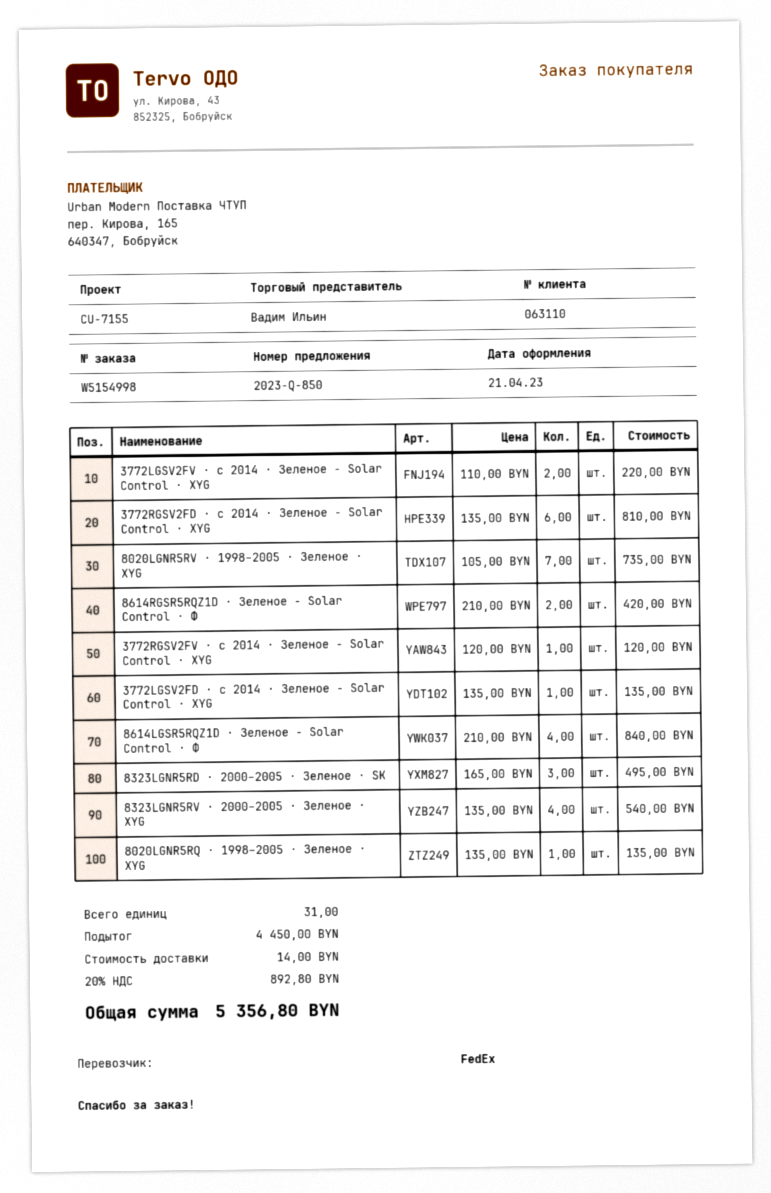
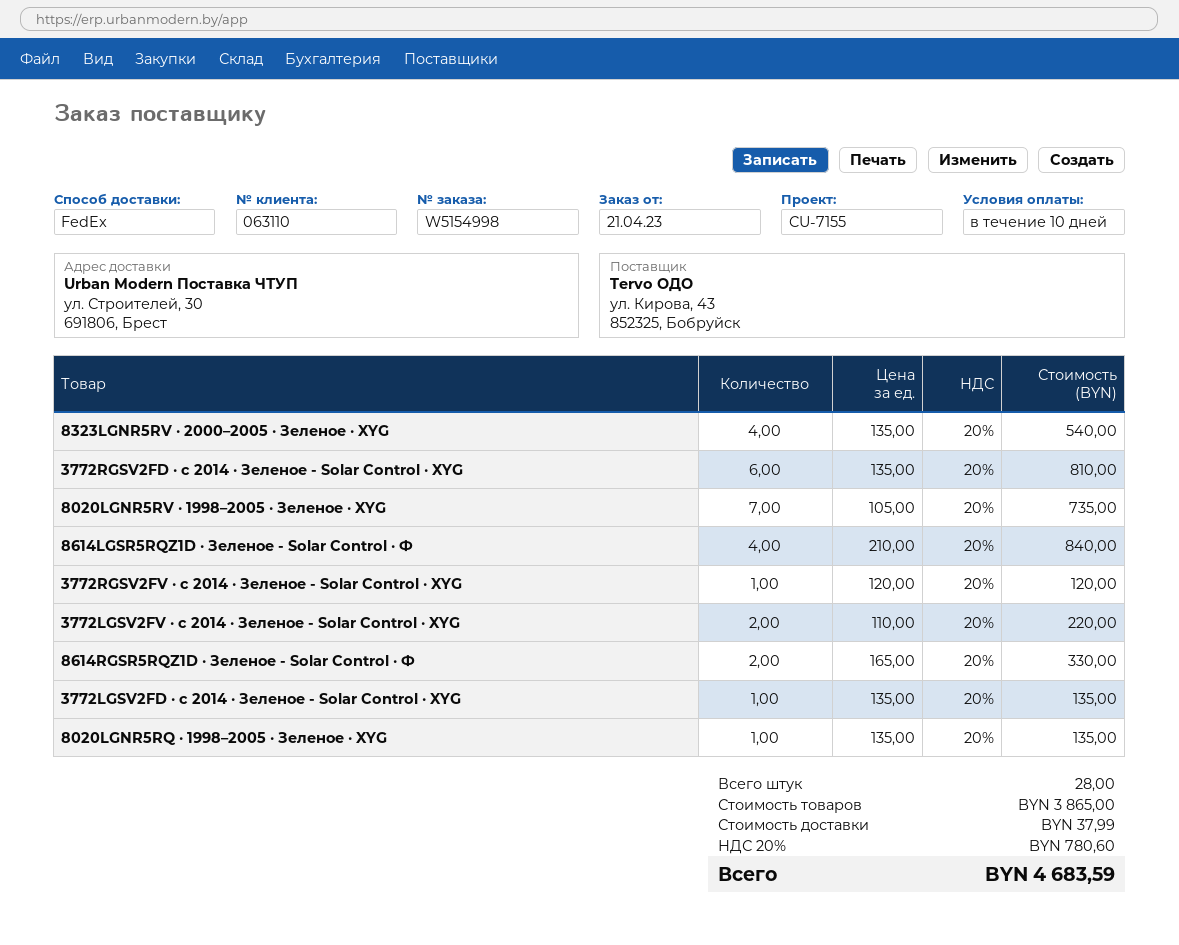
8614RGSR5RQZ1D · Зеленое - Solar Control · Ф: 2 x 210.00 = 420.00 -> 2 x 165.00 = 330.00
8323LGNR5RD · 2000–2005 · Зеленое · SK: 3 x 165.00 = 495.00 -> none
total quantity: 31 -> 28
subtotal: 4450.00 -> 3865.00
shipping: 14.00 -> 37.99
tax: 20% = 892.80 -> 20% = 780.60
total: 5356.80 -> 4683.59

